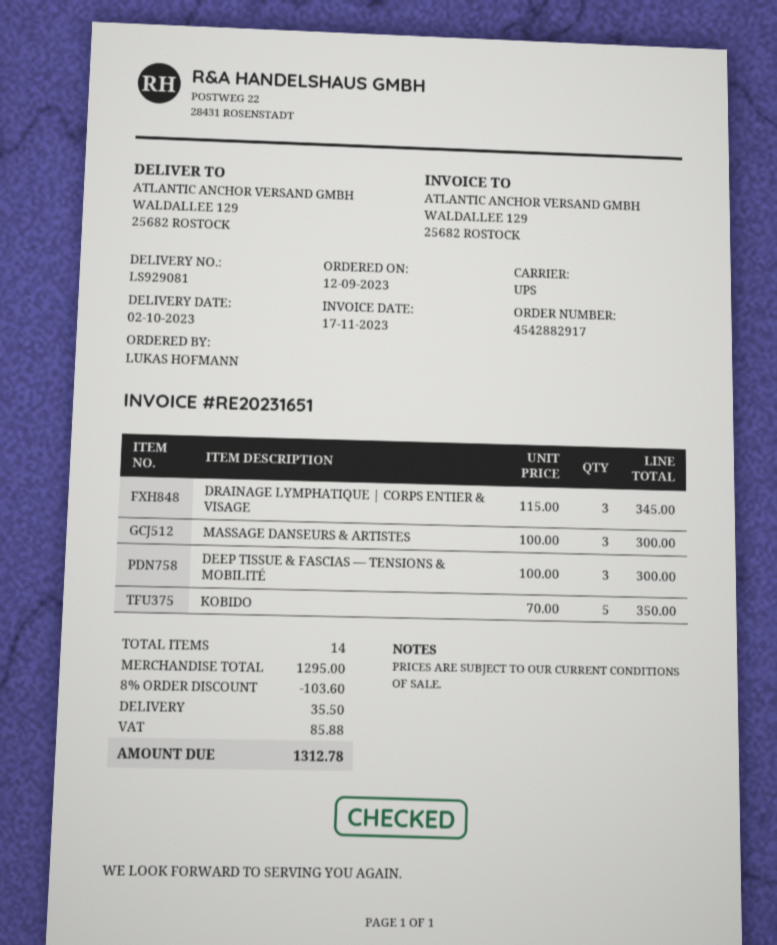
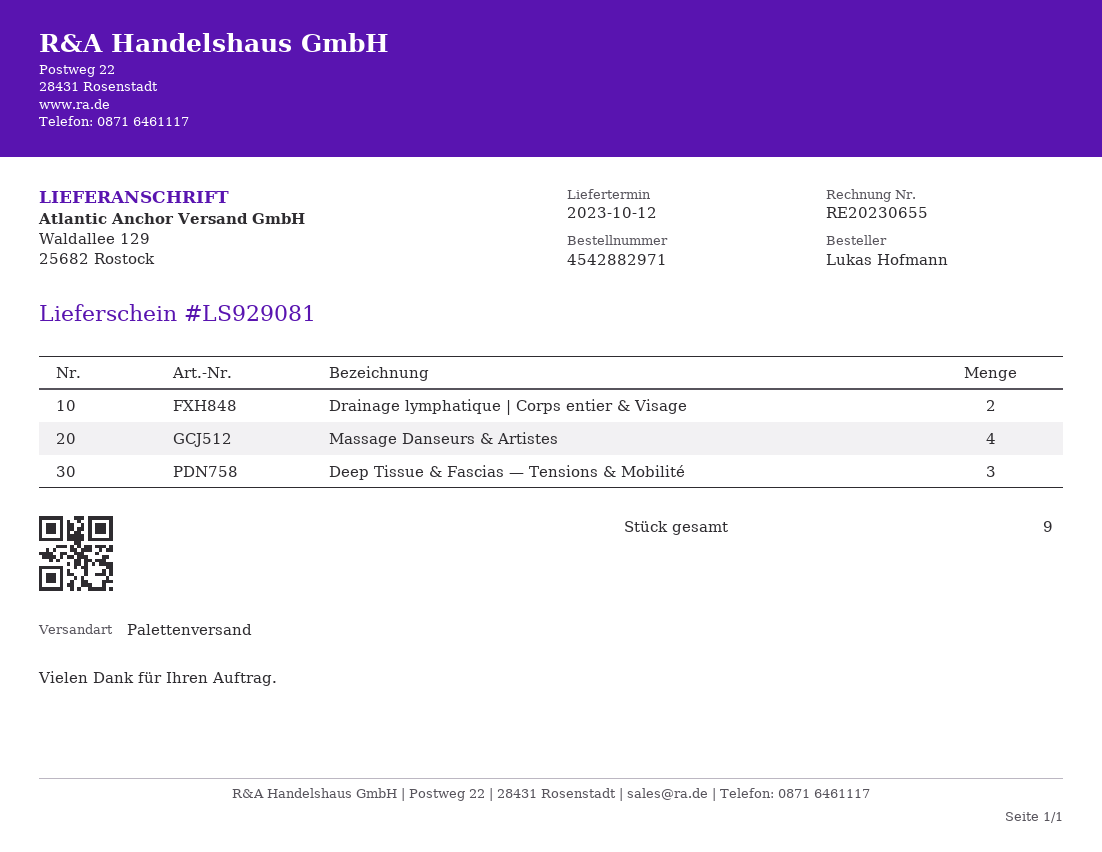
order number: 4542882917 -> 4542882971
delivery date: 2023-10-02 -> 2023-10-12
invoice number: RE20231651 -> RE20230655
shipping method: UPS -> pallet freight
DRAINAGE LYMPHATIQUE | CORPS ENTIER & VISAGE: 3 -> 2
MASSAGE DANSEURS & ARTISTES: 3 -> 4
KOBIDO: 5 -> none
total quantity: 14 -> 9

